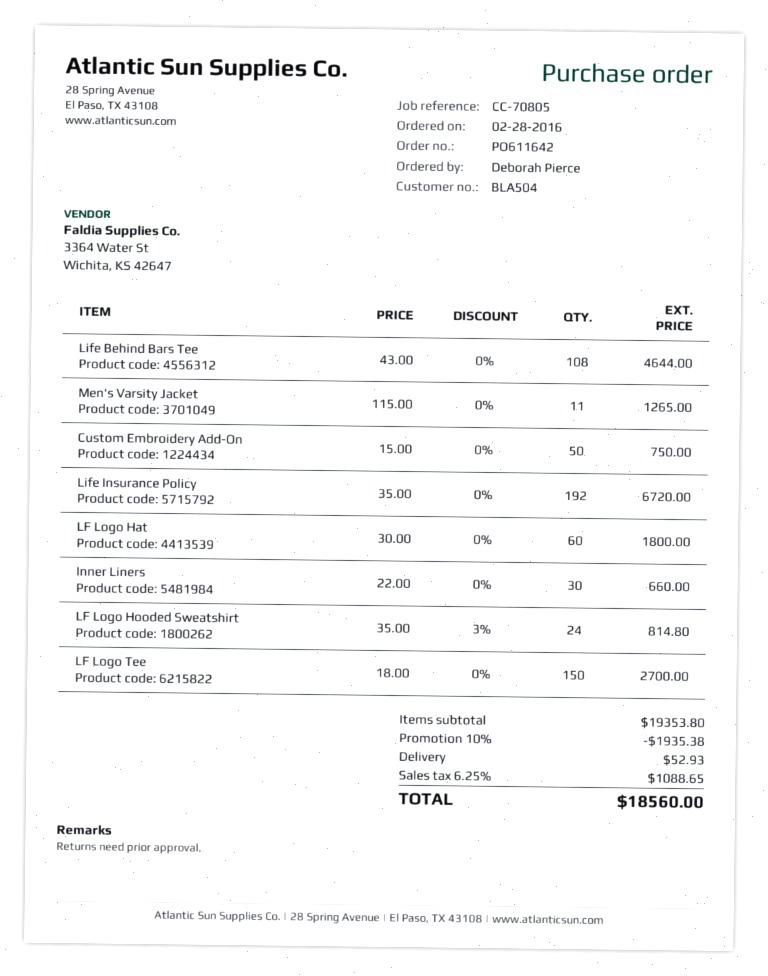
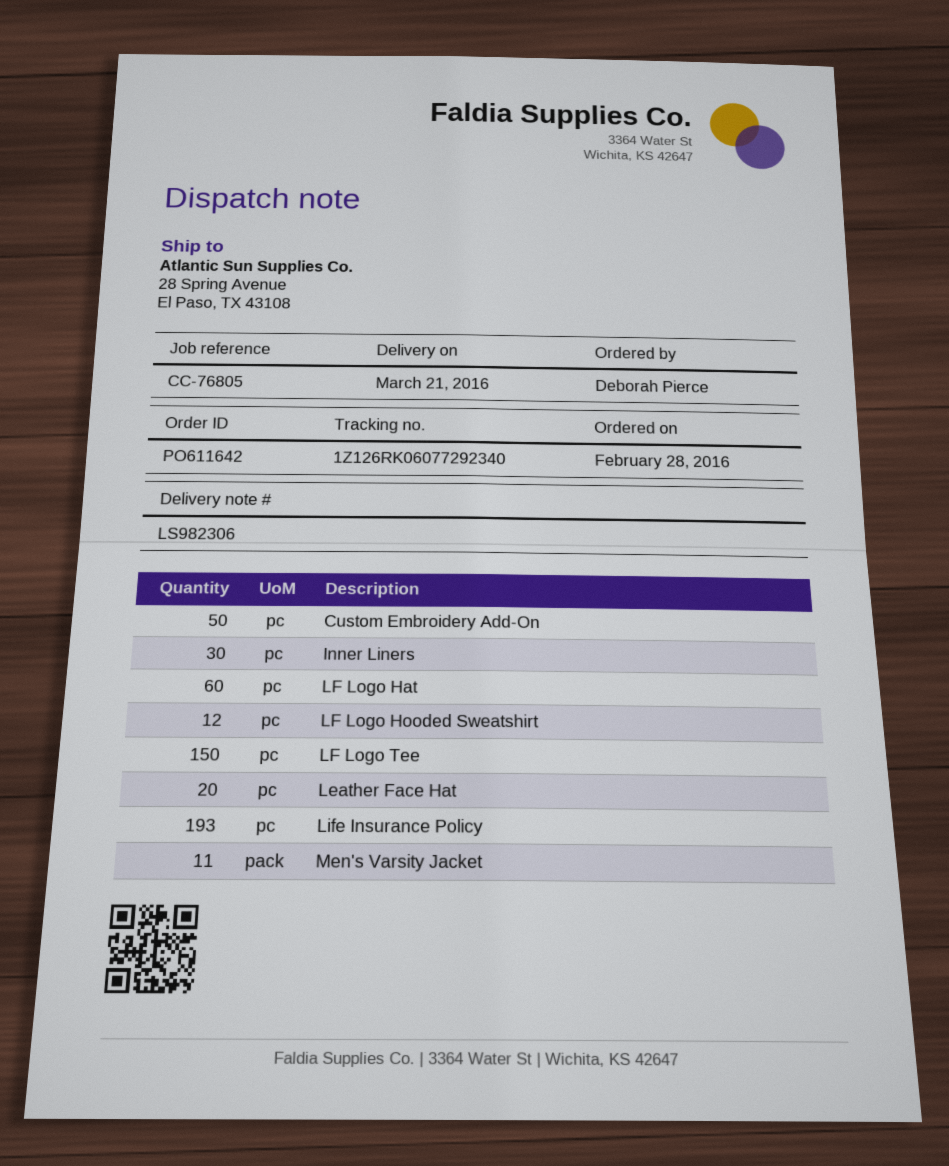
reference: CC-70805 -> CC-76805
Life Behind Bars Tee: 108 -> none
Life Insurance Policy: 192 -> 193
LF Logo Hooded Sweatshirt: 24 -> 12
Leather Face Hat: none -> 20

